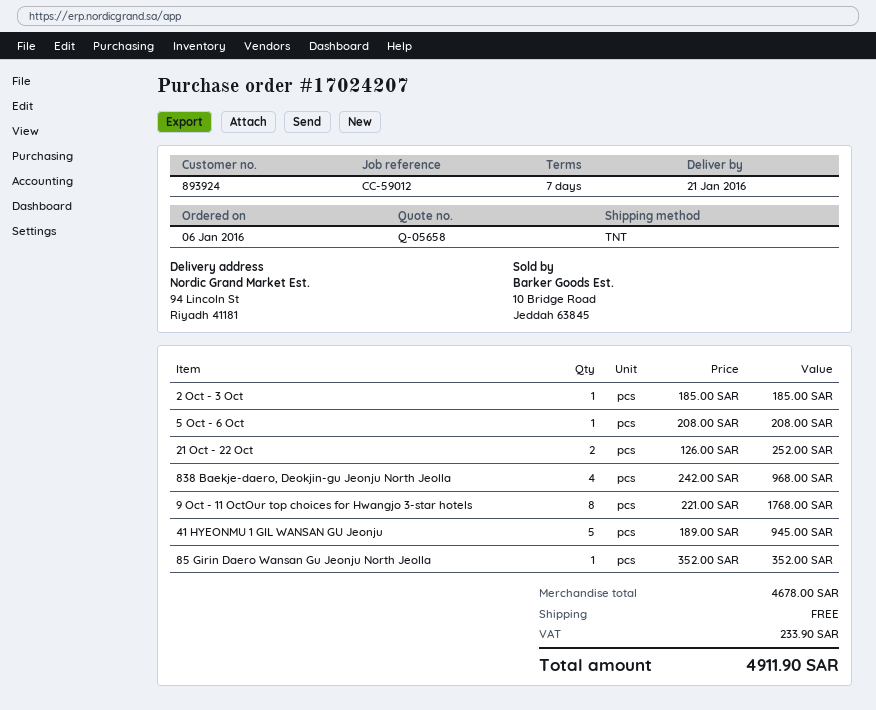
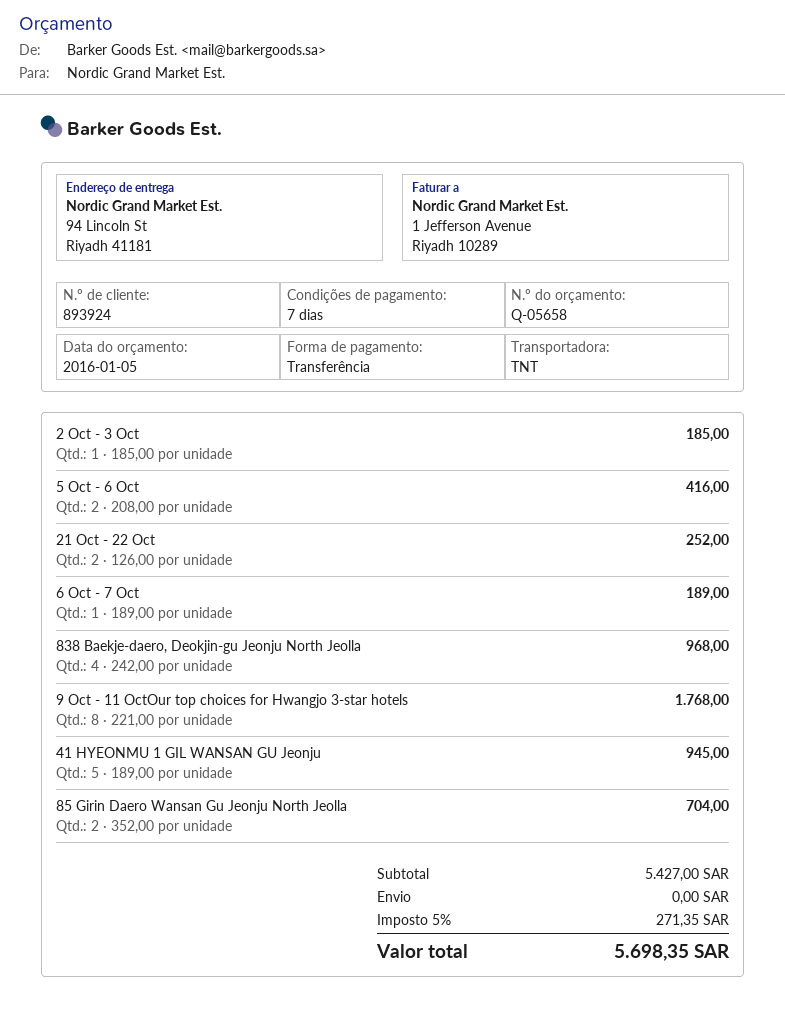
5 Oct - 6 Oct: 1 x 208.00 = 208.00 -> 2 x 208.00 = 416.00
85 Girin Daero Wansan Gu Jeonju North Jeolla: 1 x 352.00 = 352.00 -> 2 x 352.00 = 704.00
6 Oct - 7 Oct: none -> 1 x 189.00 = 189.00
subtotal: 4678.00 -> 5427.00
tax: 233.90 -> 271.35
total: 4911.90 -> 5698.35

